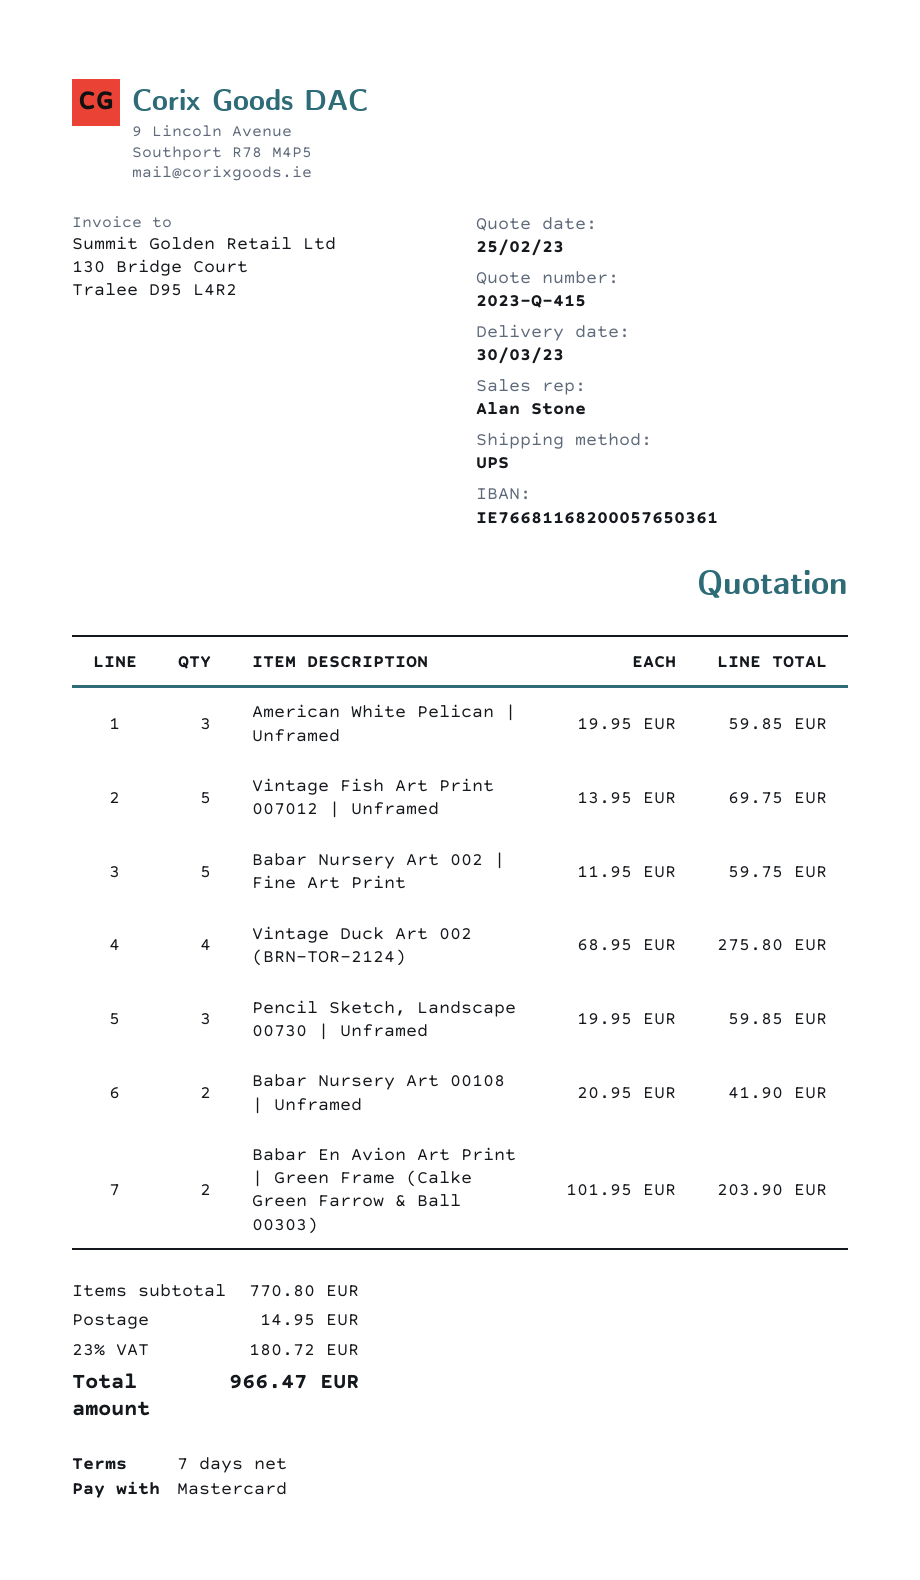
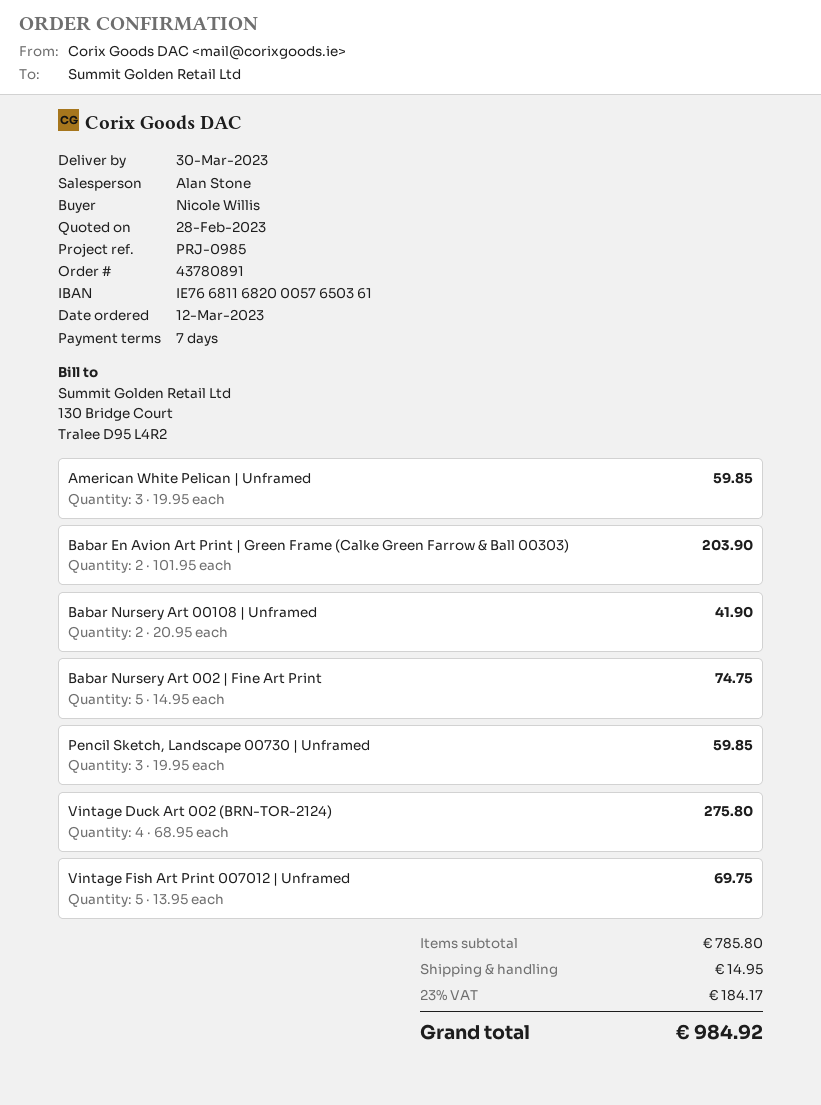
quote date: 2023-02-25 -> 2023-02-28
Babar Nursery Art 002 | Fine Art Print: 5 x 11.95 = 59.75 -> 5 x 14.95 = 74.75
subtotal: 770.80 -> 785.80
tax: 23% = 180.72 -> 23% = 184.17
total: 966.47 -> 984.92

